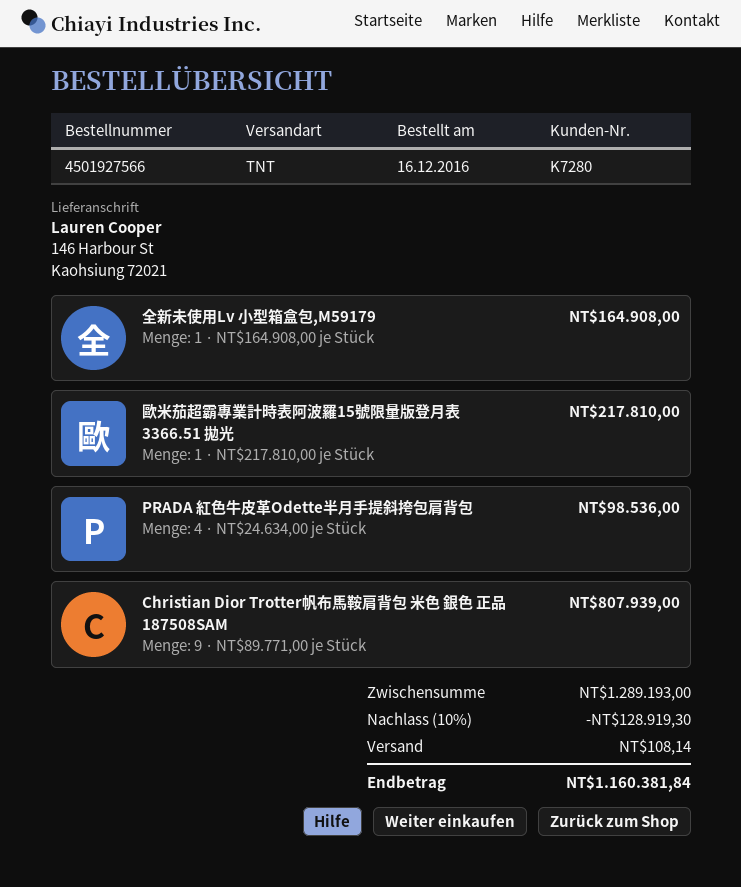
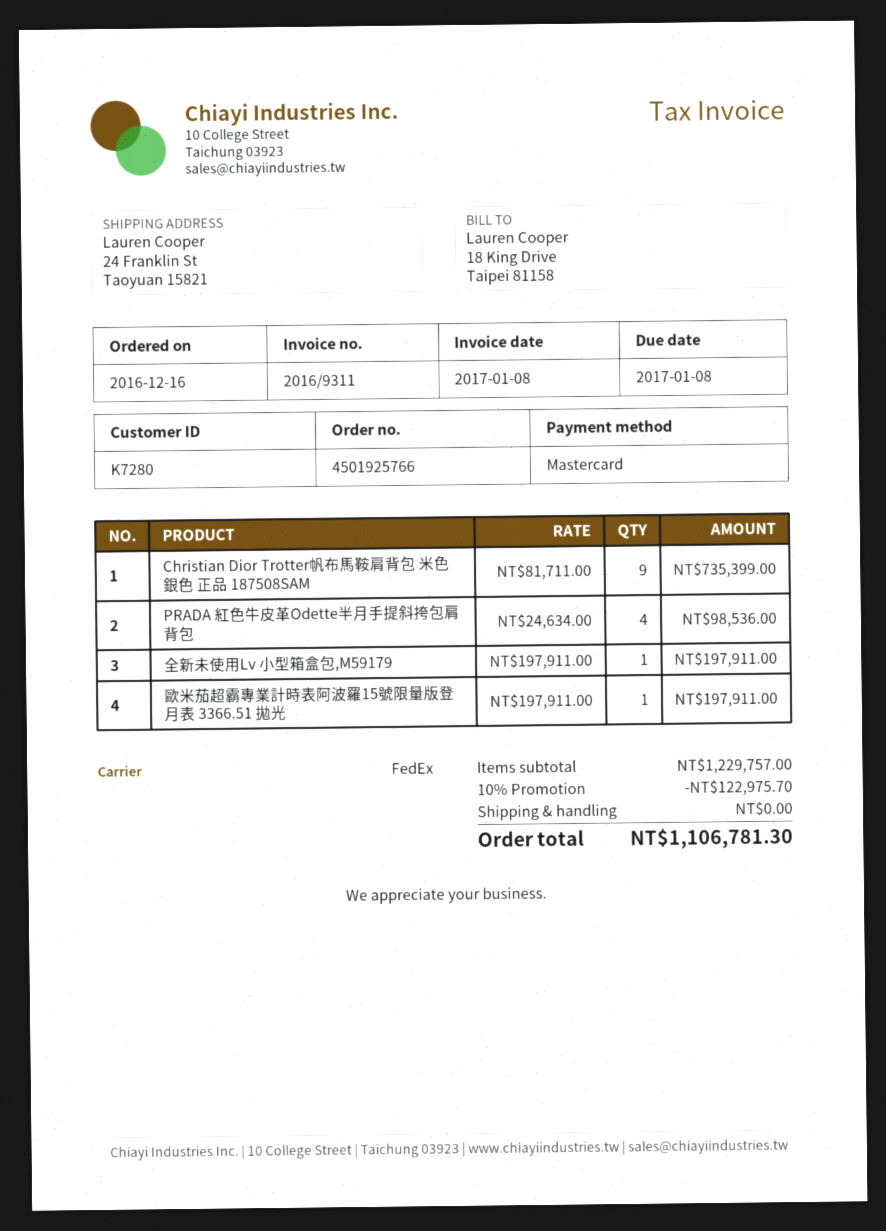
order number: 4501927566 -> 4501925766
shipping method: TNT -> FedEx
ship to: 146 Harbour St, Kaohsiung 72021 -> 24 Franklin St, Taoyuan 15821
全新未使用Lv 小型箱盒包,M59179: 1 x 164908.00 = 164908.00 -> 1 x 197911.00 = 197911.00
歐米茄超霸專業計時表阿波羅15號限量版登月表 3366.51 拋光: 1 x 217810.00 = 217810.00 -> 1 x 197911.00 = 197911.00
Christian Dior Trotter帆布馬鞍肩背包 米色 銀色 正品 187508SAM: 9 x 89771.00 = 807939.00 -> 9 x 81711.00 = 735399.00
subtotal: 1289193.00 -> 1229757.00
discount: 10% = 128919.30 -> 10% = 122975.70
shipping: 108.14 -> 0.00
total: 1160381.84 -> 1106781.30

